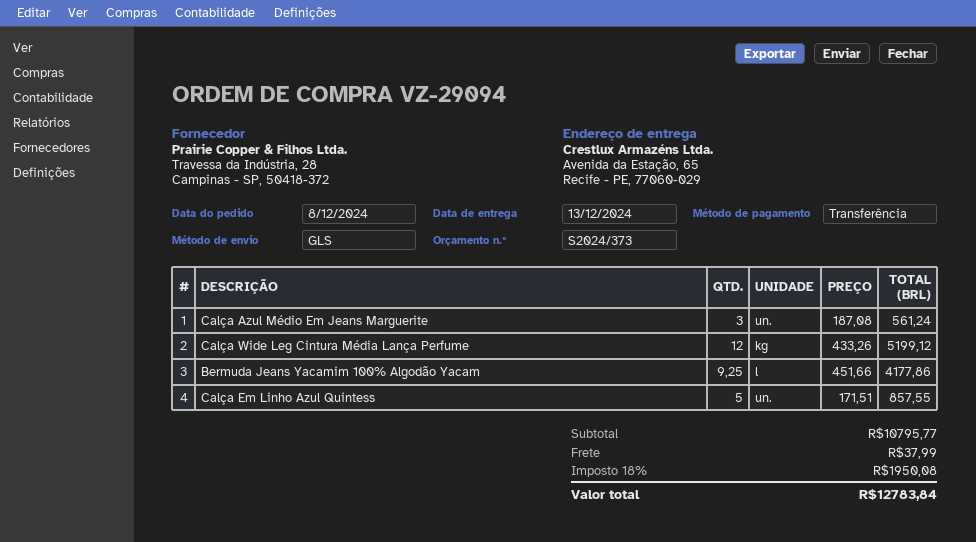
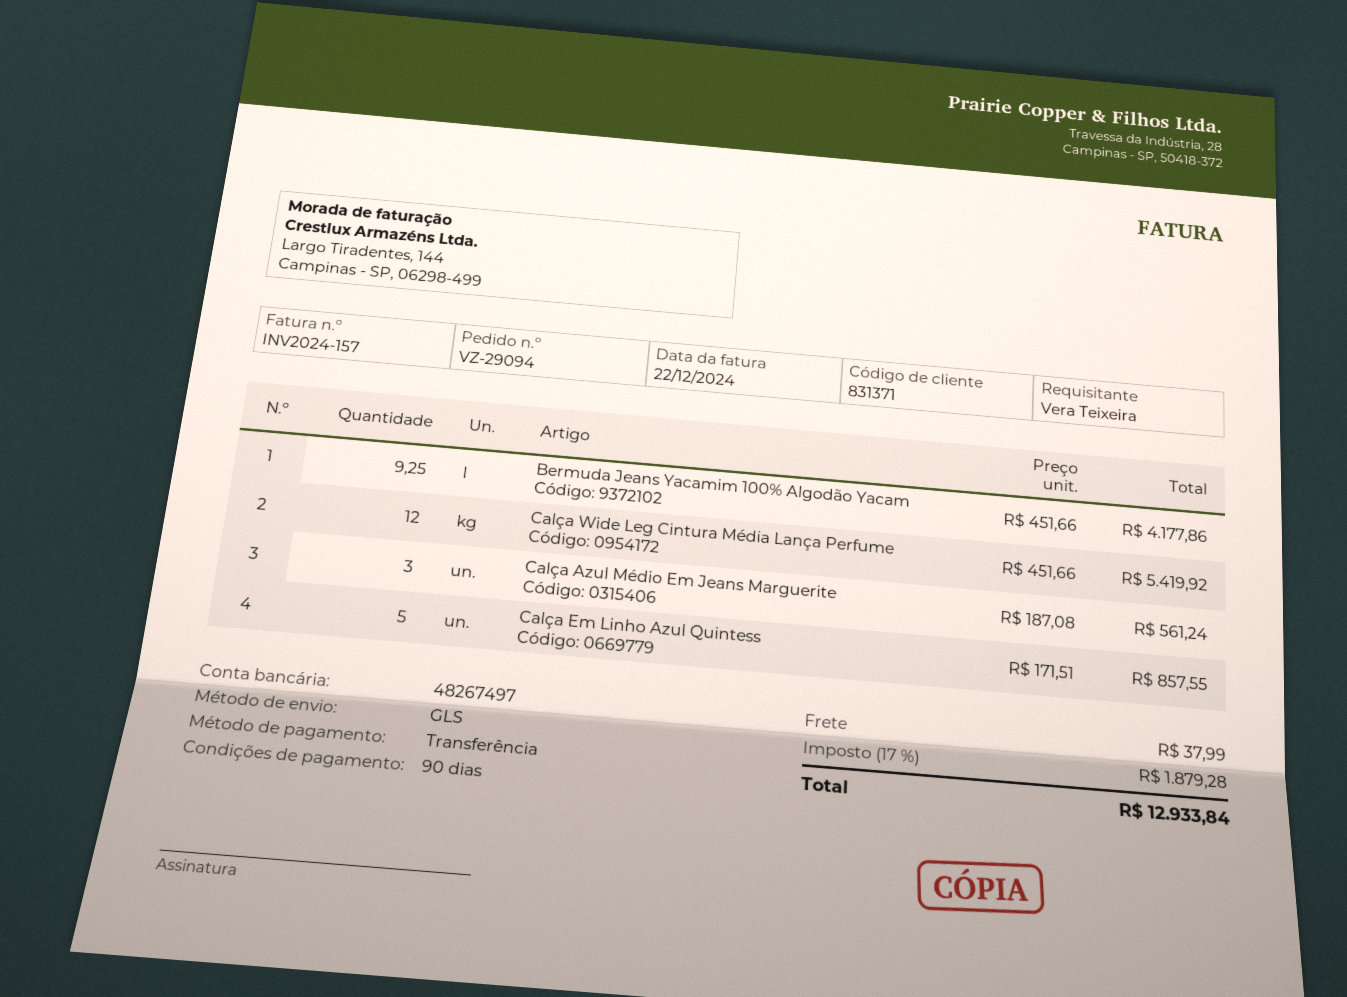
Calça Wide Leg Cintura Média Lança Perfume: 12 x 433.26 = 5199.12 -> 12 x 451.66 = 5419.92
tax: 18% = 1950.08 -> 17% = 1879.28
total: 12783.84 -> 12933.84

